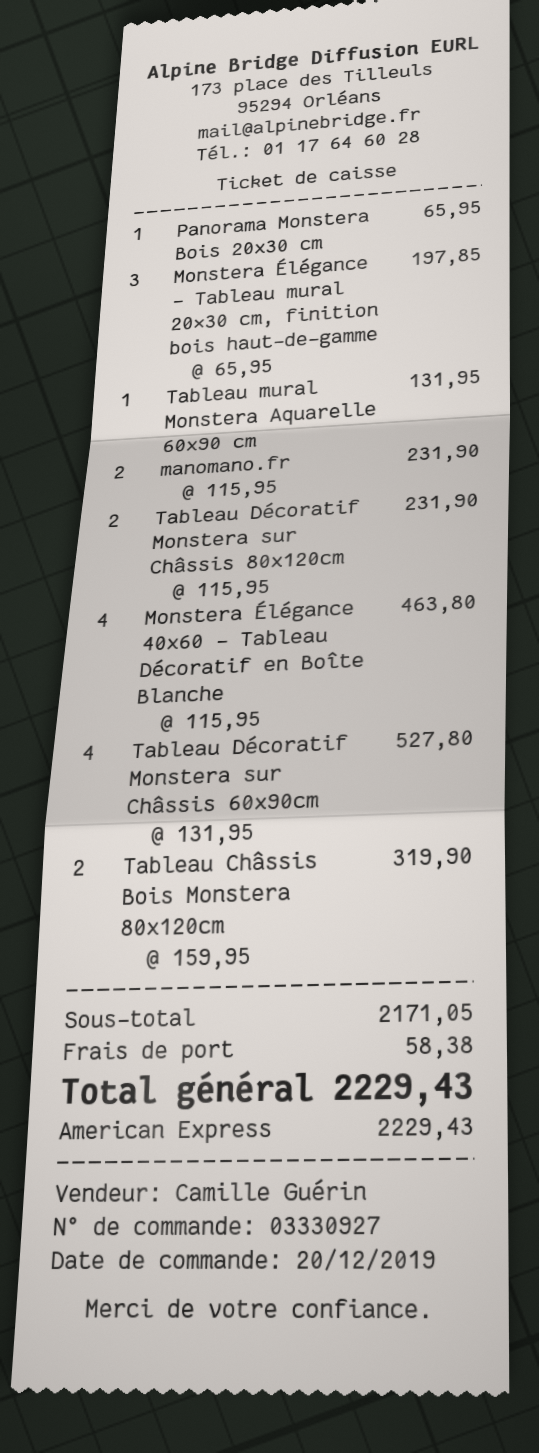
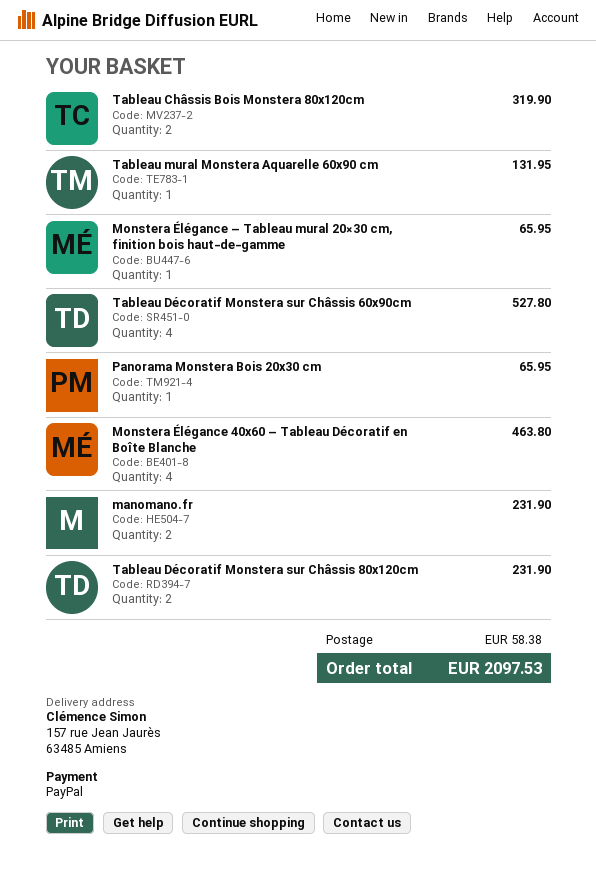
payment method: American Express -> PayPal
Monstera Élégance – Tableau mural 20×30 cm, finition bois haut‑de‑gamme: 3 for 197.85 -> 1 for 65.95
total: 2229.43 -> 2097.53

